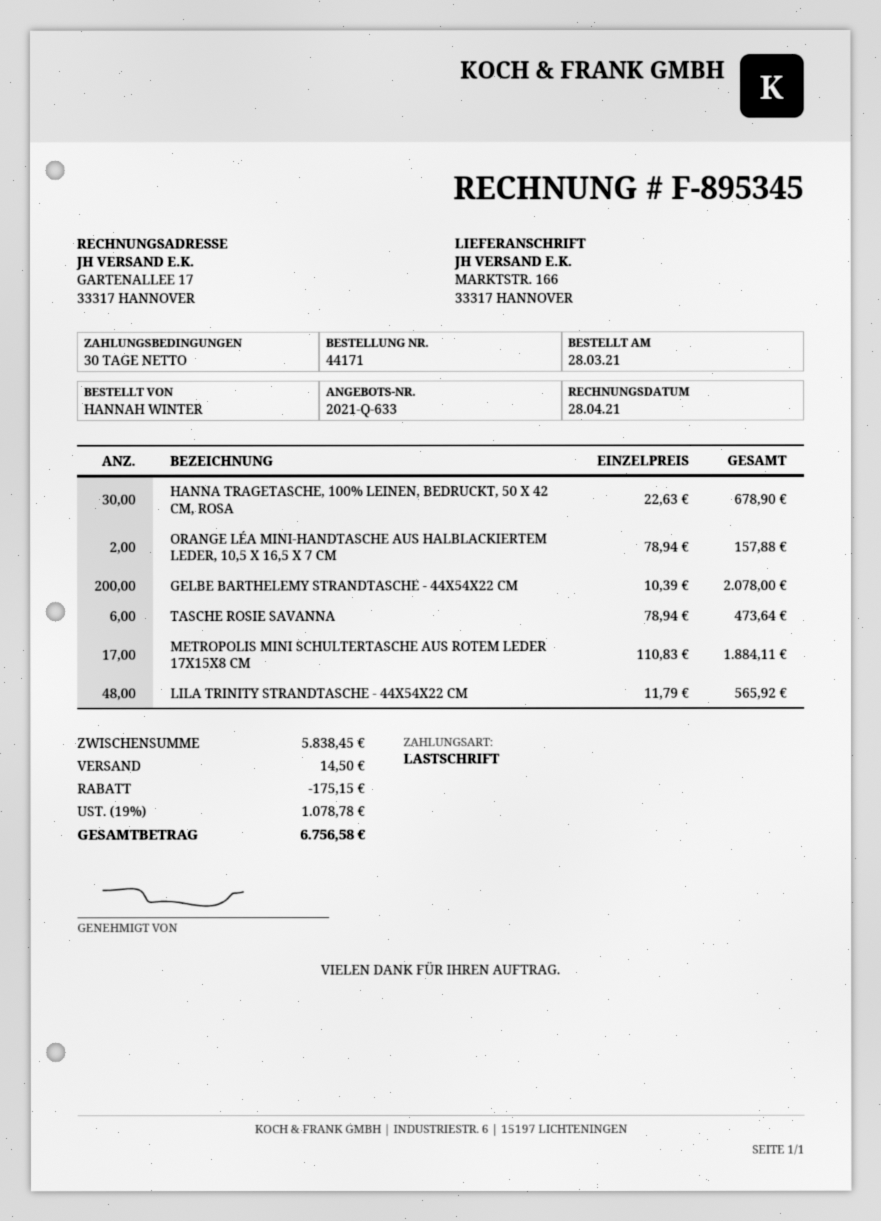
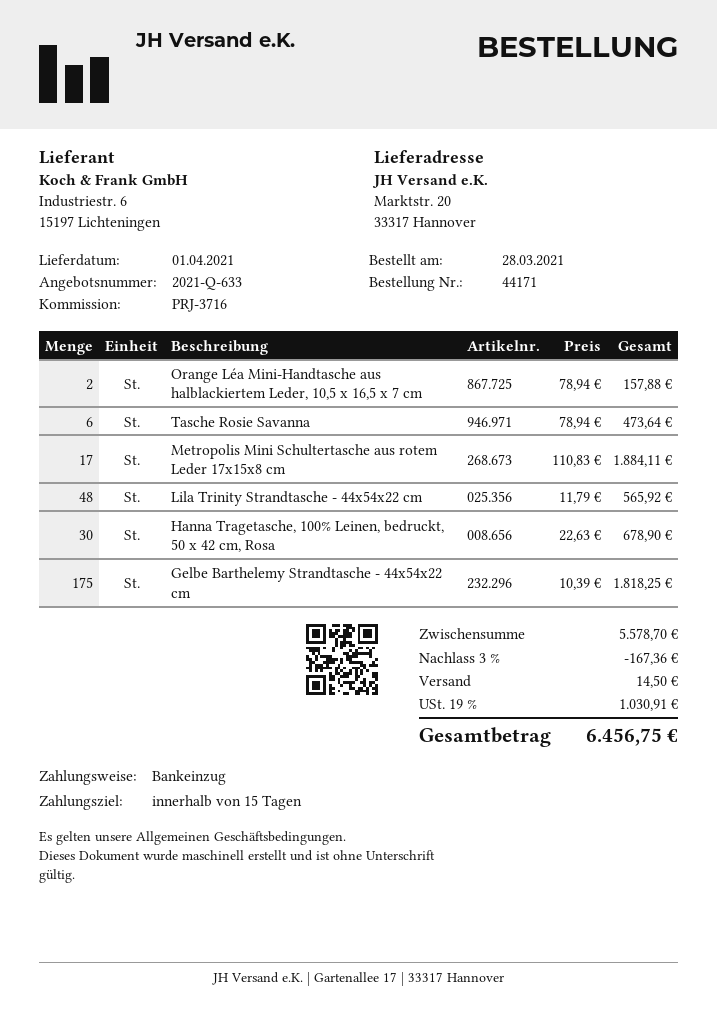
payment terms: 30 days -> 15 days
ship to: MARKTSTR. 166, 33317 HANNOVER -> Marktstr. 20, 33317 Hannover
GELBE BARTHELEMY STRANDTASCHE - 44X54X22 CM: 200 x 10.39 = 2078.00 -> 175 x 10.39 = 1818.25
subtotal: 5838.45 -> 5578.70
discount: 175.15 -> 167.36
tax: 19% = 1078.78 -> 19% = 1030.91
total: 6756.58 -> 6456.75

